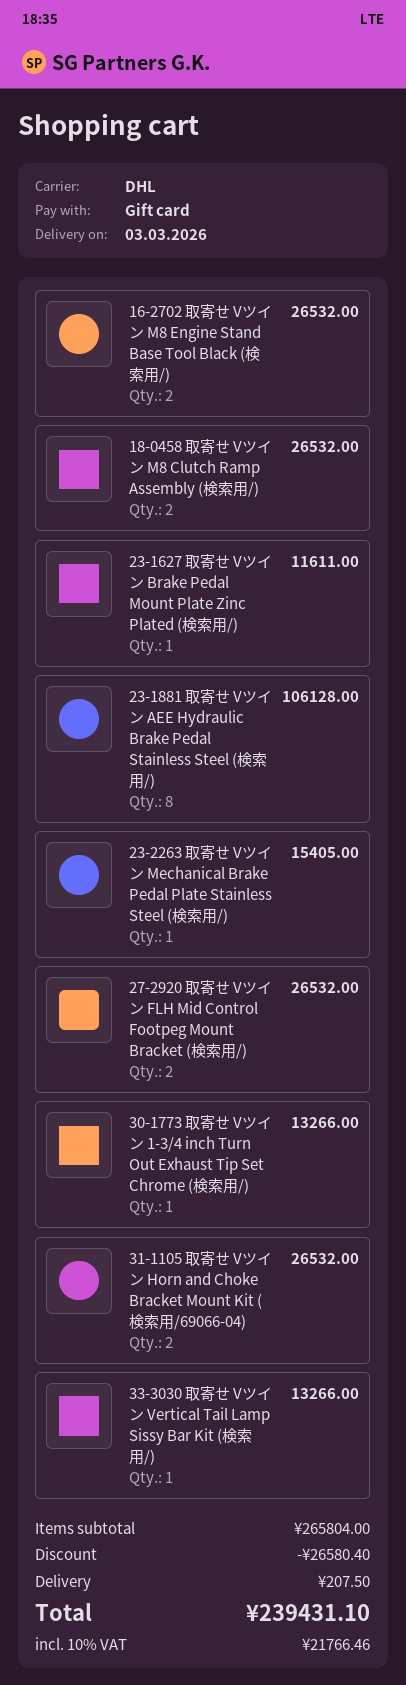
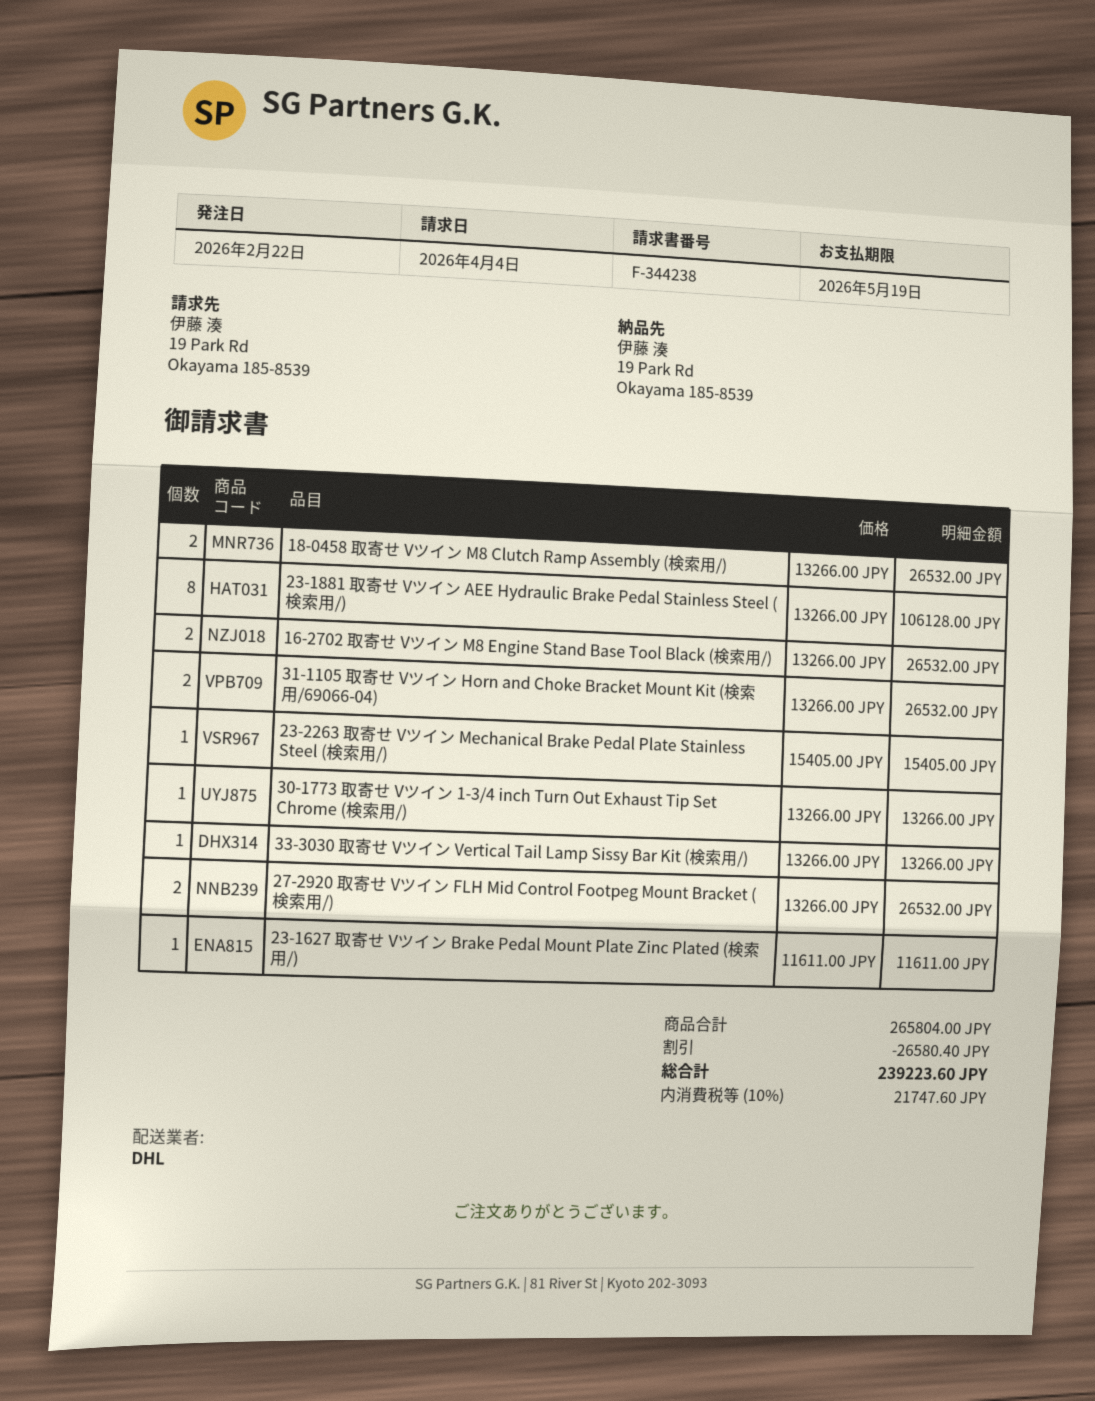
shipping: 207.50 -> none
tax: 10% = 21766.46 -> 10% = 21747.60
total: 239431.10 -> 239223.60

